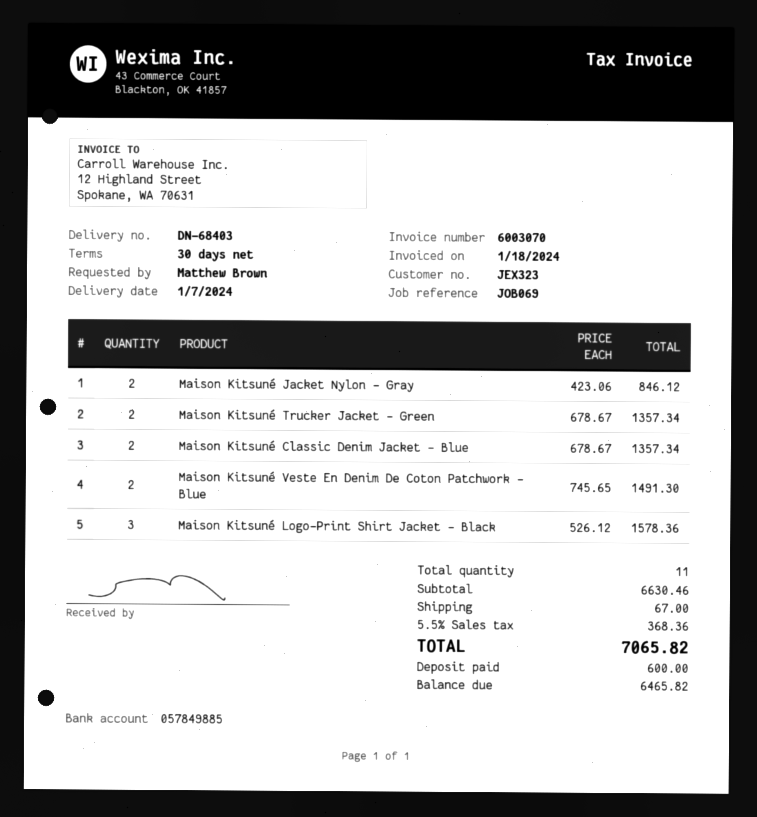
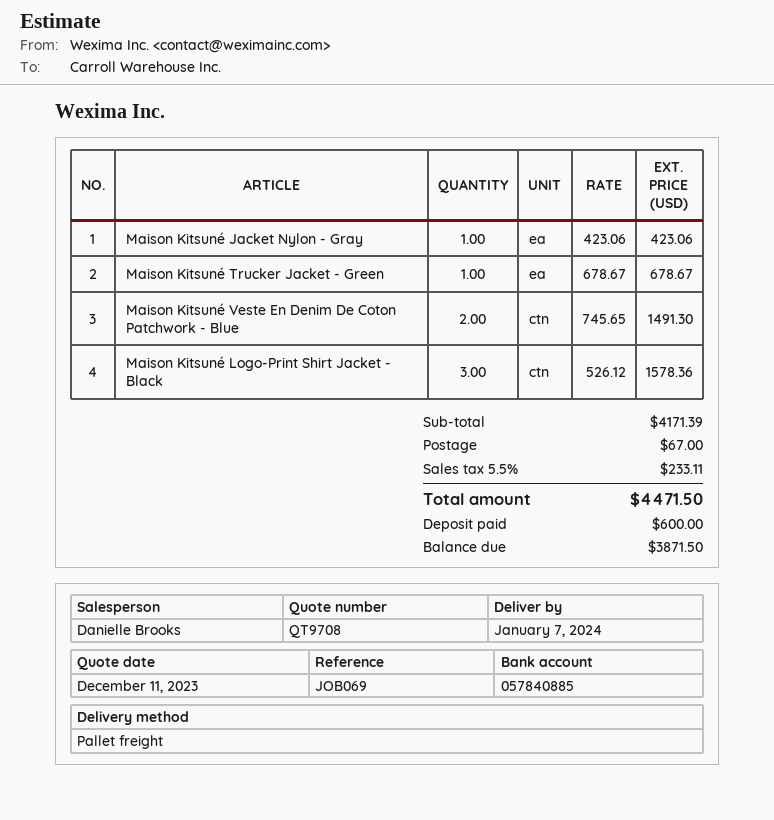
bank account: 057849885 -> 057840885
Maison Kitsuné Jacket Nylon - Gray: 2 x 423.06 = 846.12 -> 1 x 423.06 = 423.06
Maison Kitsuné Trucker Jacket - Green: 2 x 678.67 = 1357.34 -> 1 x 678.67 = 678.67
Maison Kitsuné Classic Denim Jacket - Blue: 2 x 678.67 = 1357.34 -> none
subtotal: 6630.46 -> 4171.39
tax: 5.5% = 368.36 -> 5.5% = 233.11
total: 7065.82 -> 4471.50
balance: 6465.82 -> 3871.50

